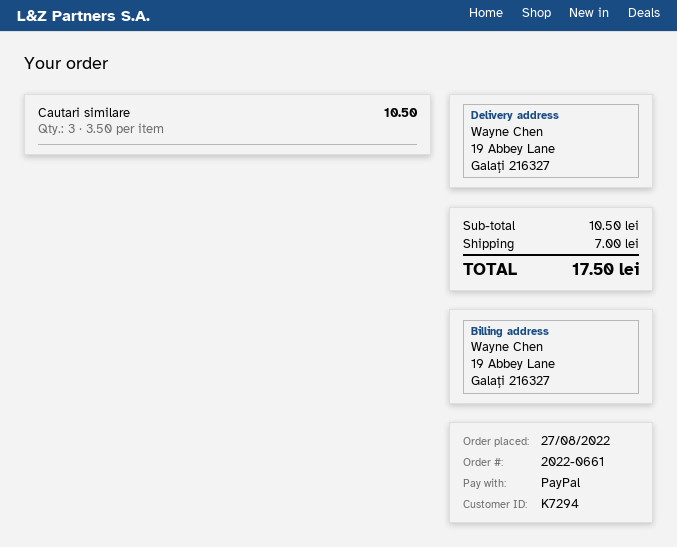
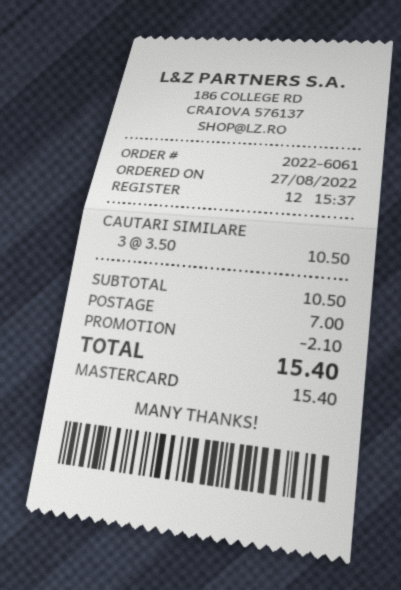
order number: 2022-0661 -> 2022-6061
payment method: PayPal -> Mastercard
discount: none -> 2.10
total: 17.50 -> 15.40

